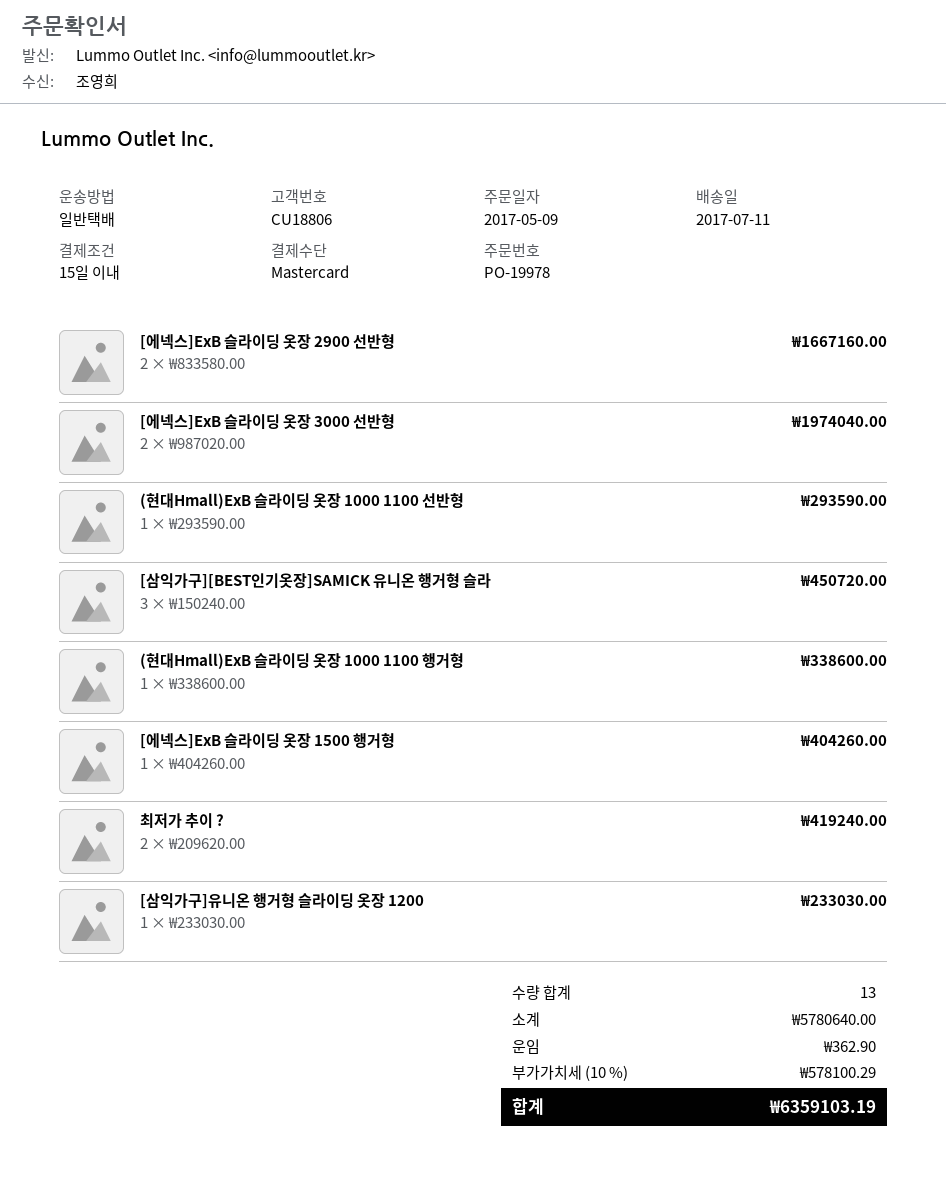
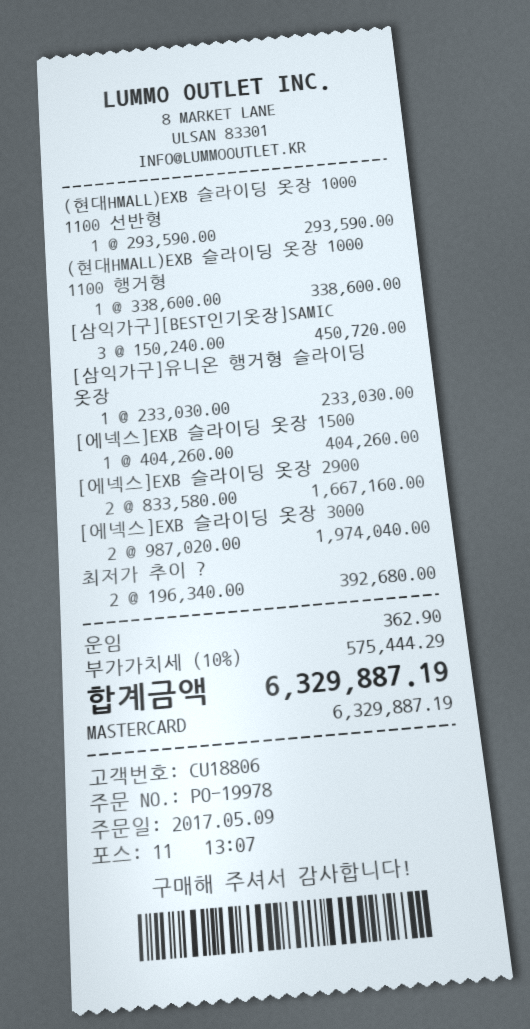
최저가 추이 ?: 2 x 209620.00 = 419240.00 -> 2 x 196340.00 = 392680.00
tax: 10% = 578100.29 -> 10% = 575444.29
total: 6359103.19 -> 6329887.19

